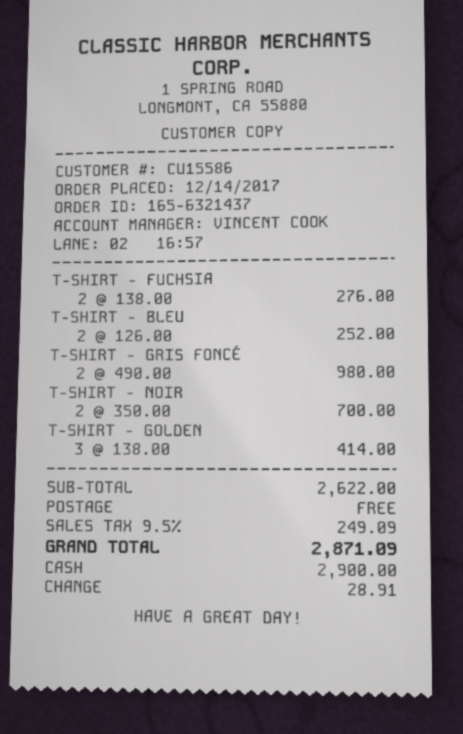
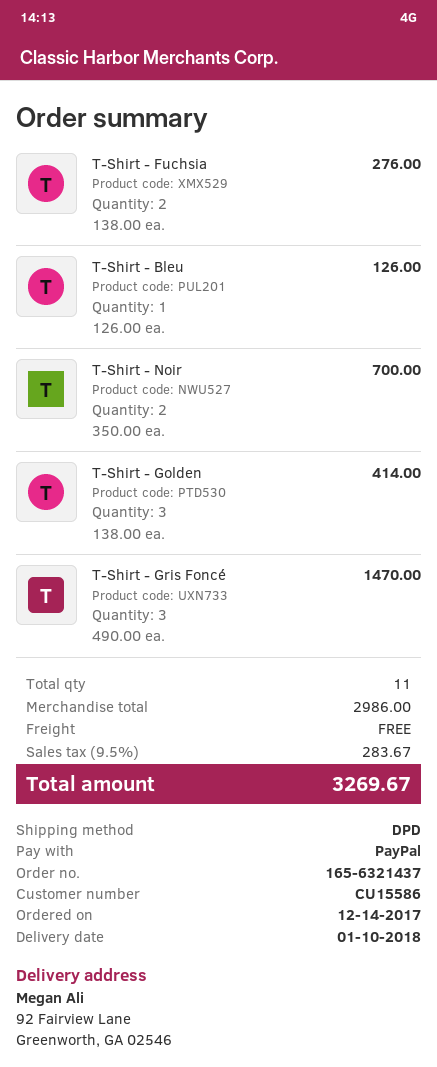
payment method: cash -> PayPal
T-SHIRT - BLEU: 2 x 126.00 = 252.00 -> 1 x 126.00 = 126.00
T-SHIRT - GRIS FONCÉ: 2 x 490.00 = 980.00 -> 3 x 490.00 = 1470.00
subtotal: 2622.00 -> 2986.00
tax: 9.5% = 249.09 -> 9.5% = 283.67
total: 2871.09 -> 3269.67

